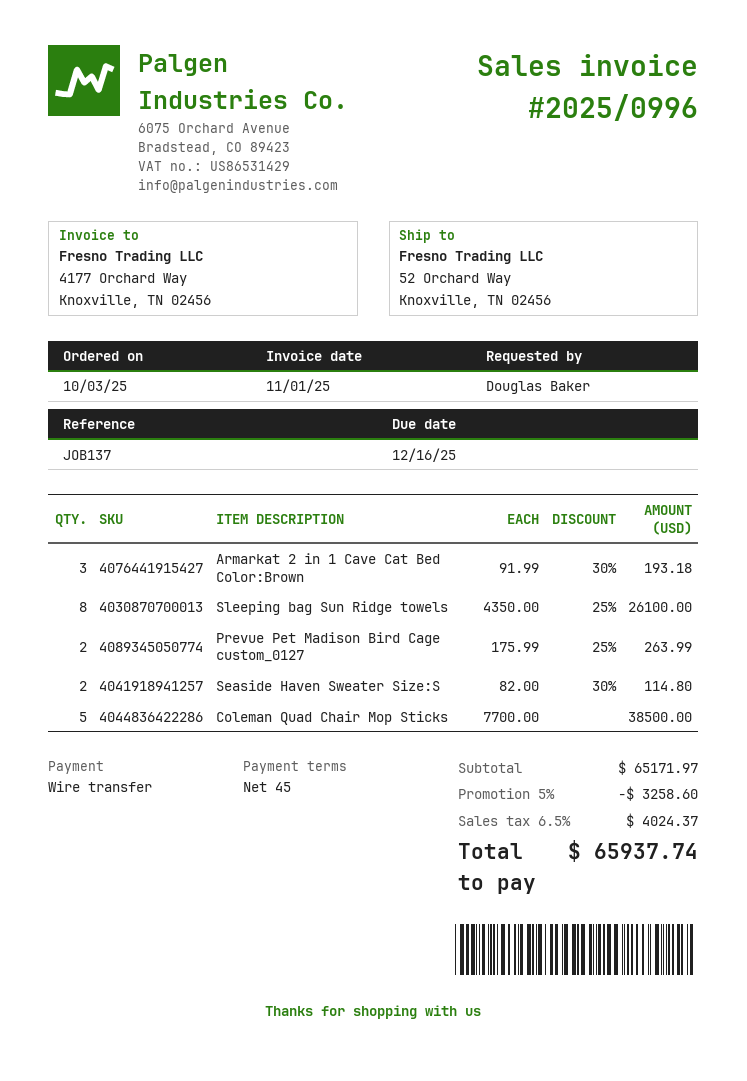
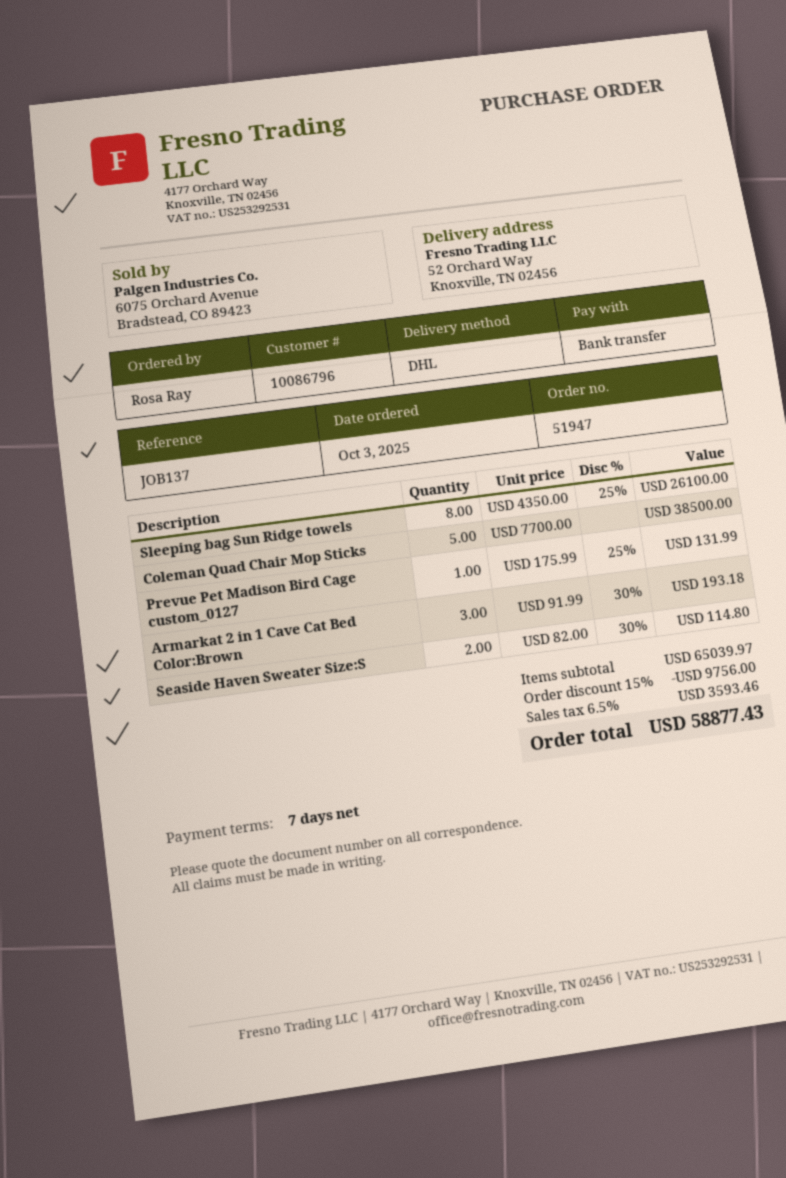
payment terms: 45 days -> 7 days
ordered by: Douglas Baker -> Rosa Ray
Prevue Pet Madison Bird Cage custom_0127: 2 x 175.99 - 25% = 263.99 -> 1 x 175.99 - 25% = 131.99
subtotal: 65171.97 -> 65039.97
discount: 5% = 3258.60 -> 15% = 9756.00
tax: 6.5% = 4024.37 -> 6.5% = 3593.46
total: 65937.74 -> 58877.43

